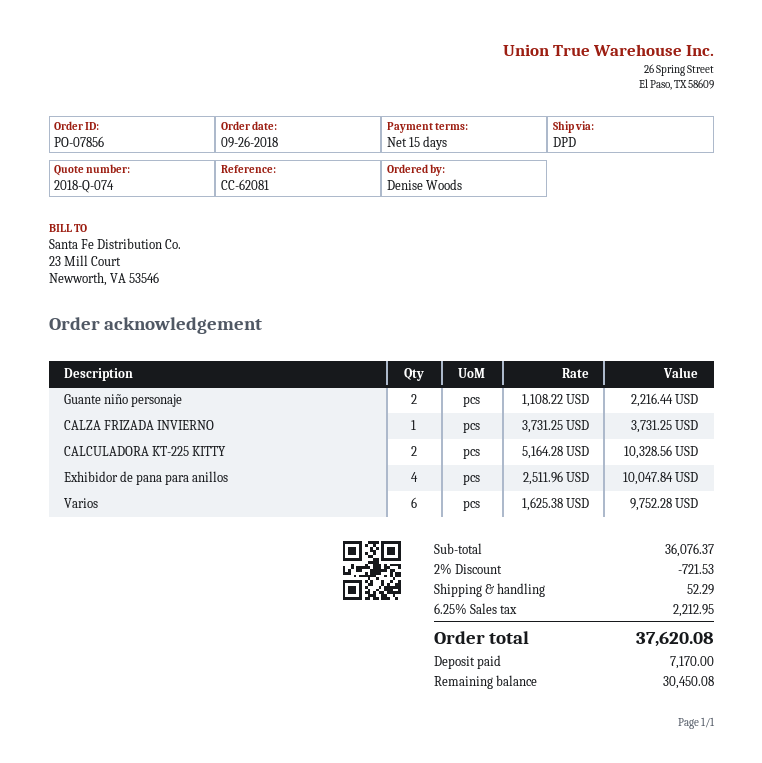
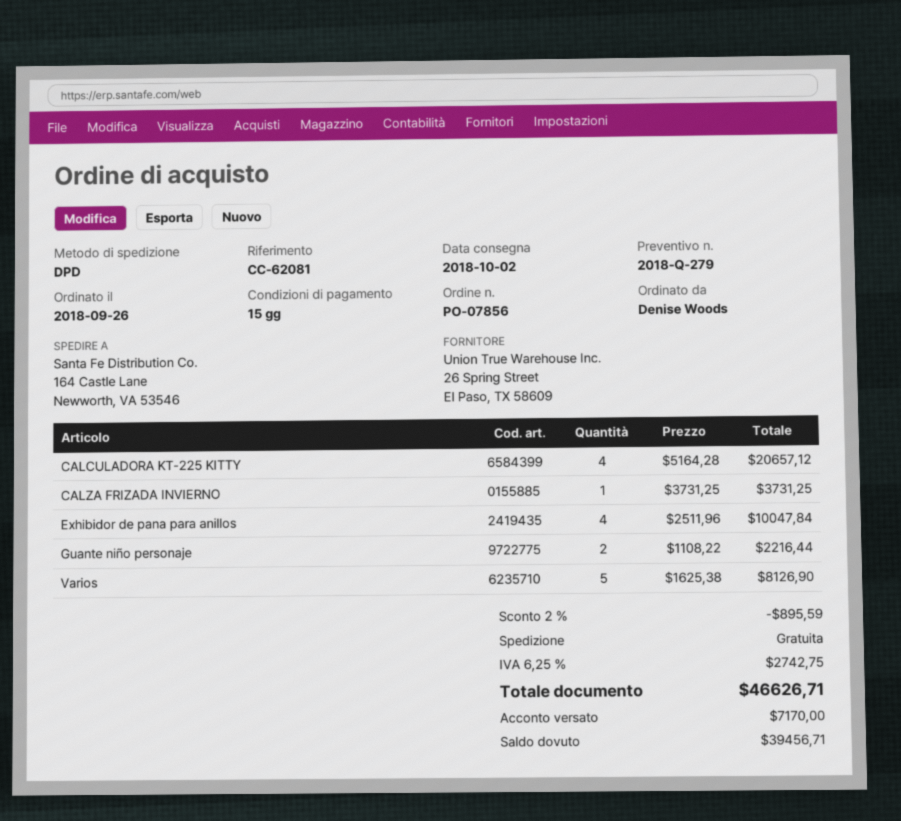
quote number: 2018-Q-074 -> 2018-Q-279
CALCULADORA KT-225 KITTY: 2 x 5164.28 = 10328.56 -> 4 x 5164.28 = 20657.12
Varios: 6 x 1625.38 = 9752.28 -> 5 x 1625.38 = 8126.90
discount: 2% = 721.53 -> 2% = 895.59
shipping: 52.29 -> 0.00
tax: 6.25% = 2212.95 -> 6.25% = 2742.75
total: 37620.08 -> 46626.71
balance: 30450.08 -> 39456.71

